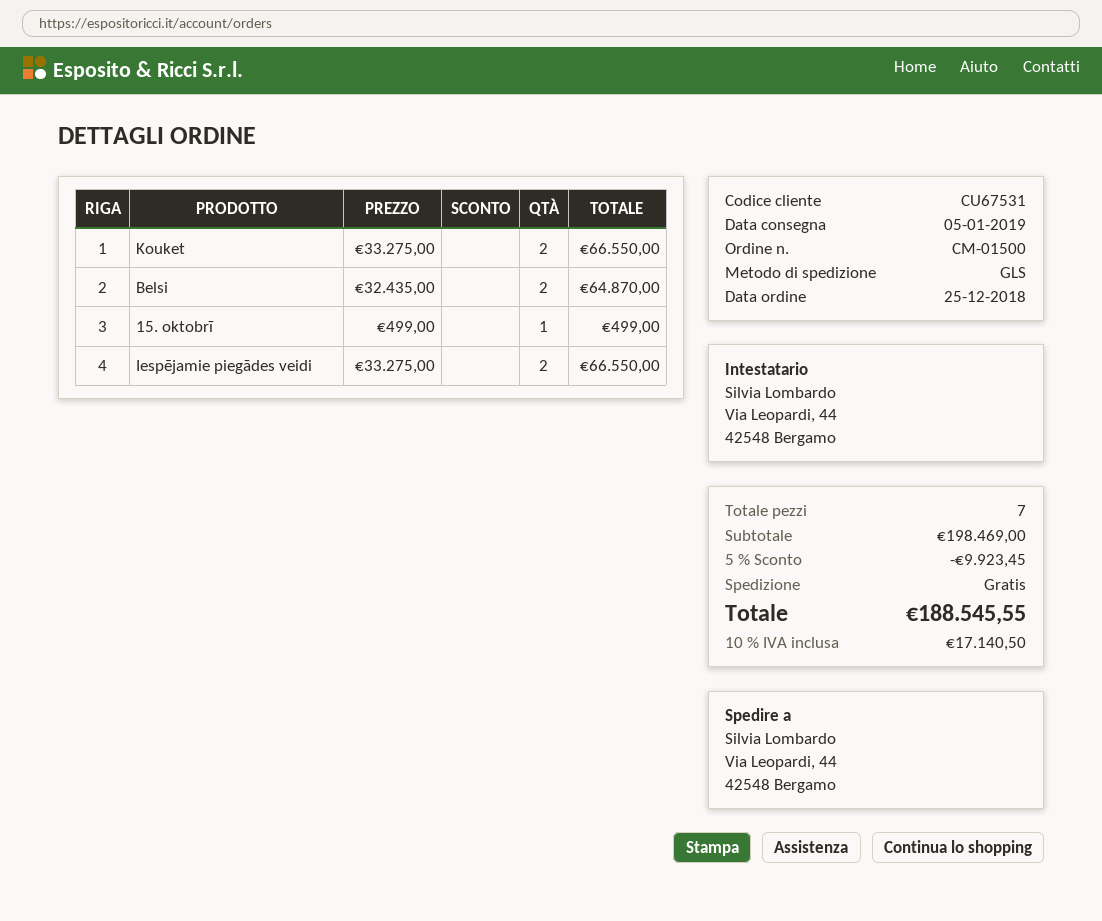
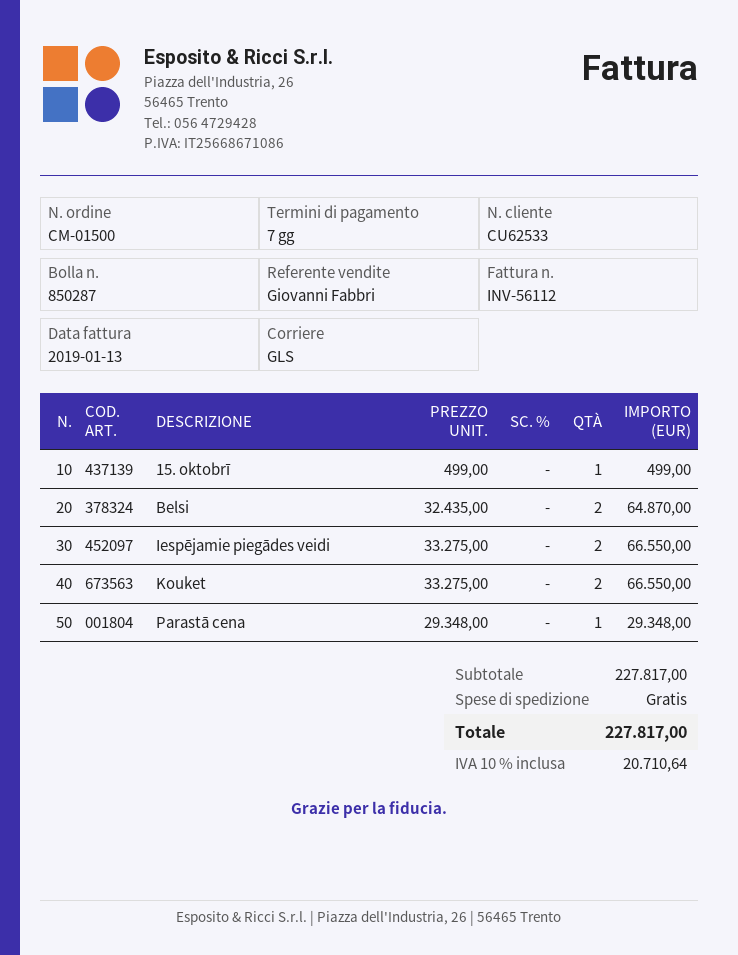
customer number: CU67531 -> CU62533
Parastā cena: none -> 1 x 29348.00 = 29348.00
subtotal: 198469.00 -> 227817.00
discount: 5% = 9923.45 -> none
tax: 10% = 17140.50 -> 10% = 20710.64
total: 188545.55 -> 227817.00

